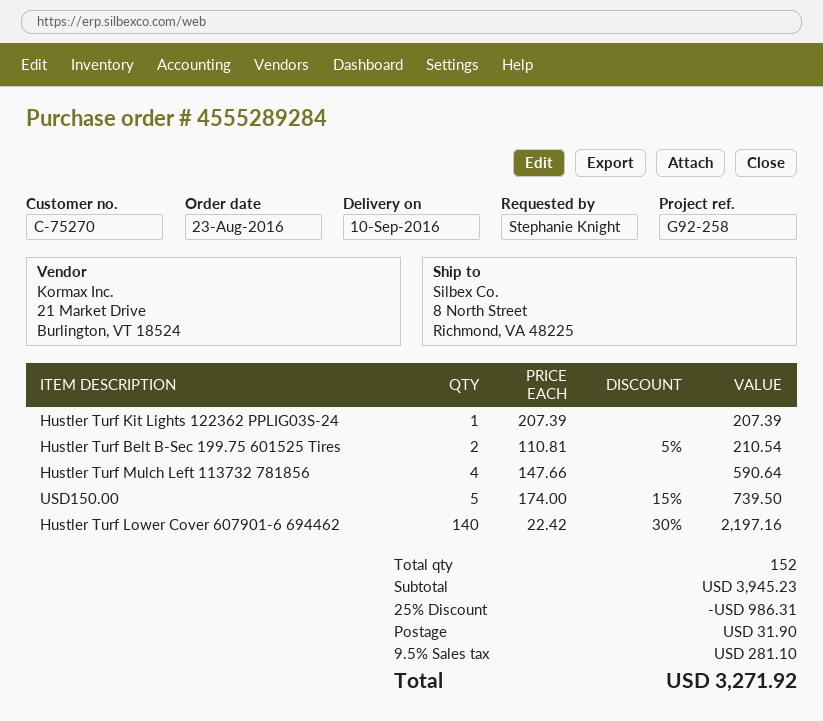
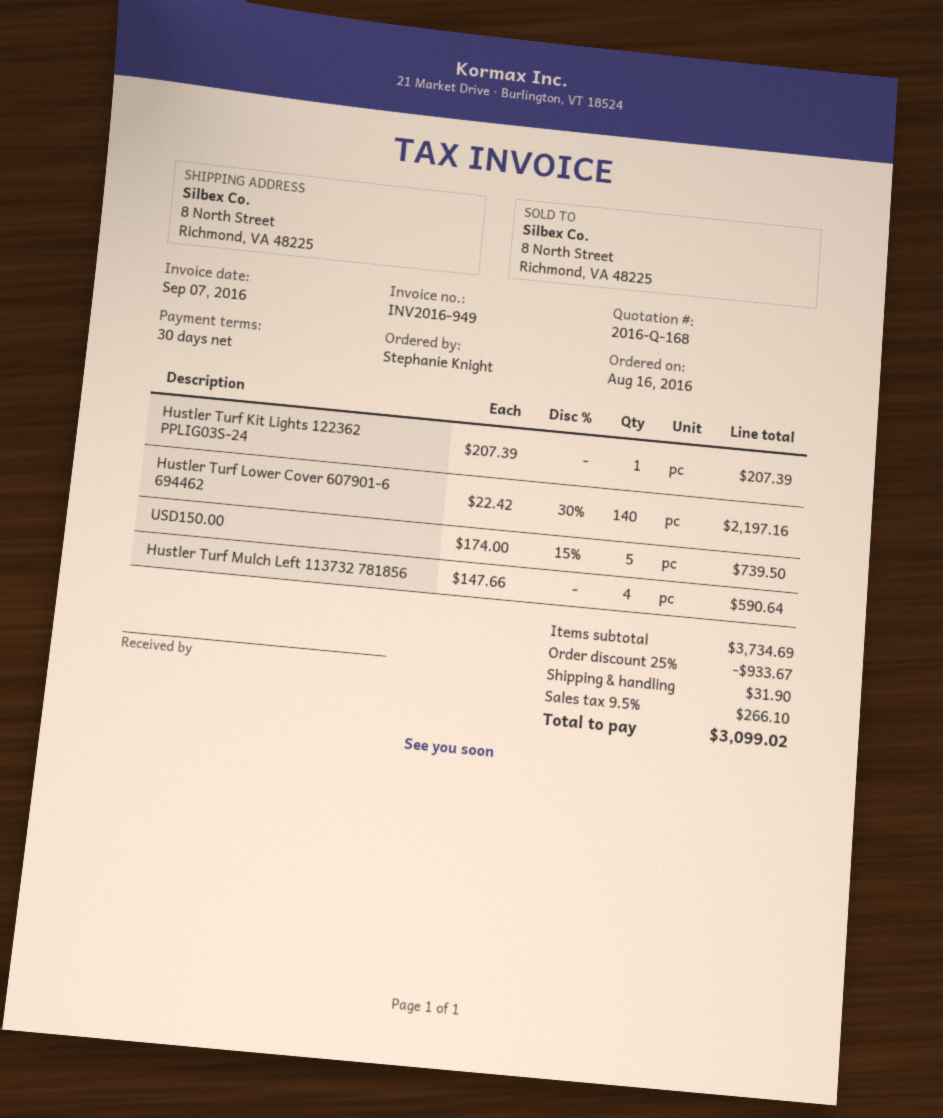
order date: 2016-08-23 -> 2016-08-16
Hustler Turf Belt B-Sec 199.75 601525 Tires: 2 x 110.81 - 5% = 210.54 -> none
subtotal: 3945.23 -> 3734.69
discount: 25% = 986.31 -> 25% = 933.67
tax: 9.5% = 281.10 -> 9.5% = 266.10
total: 3271.92 -> 3099.02

